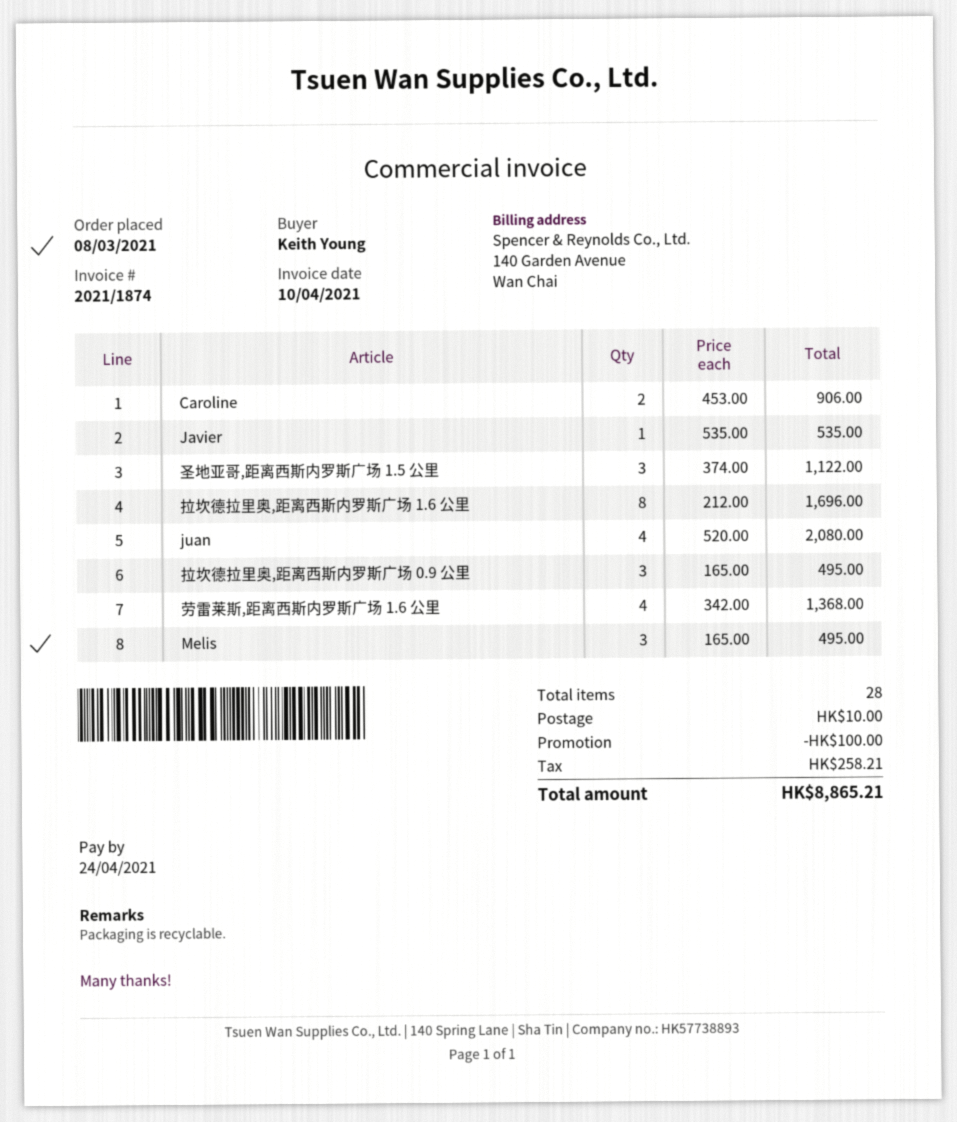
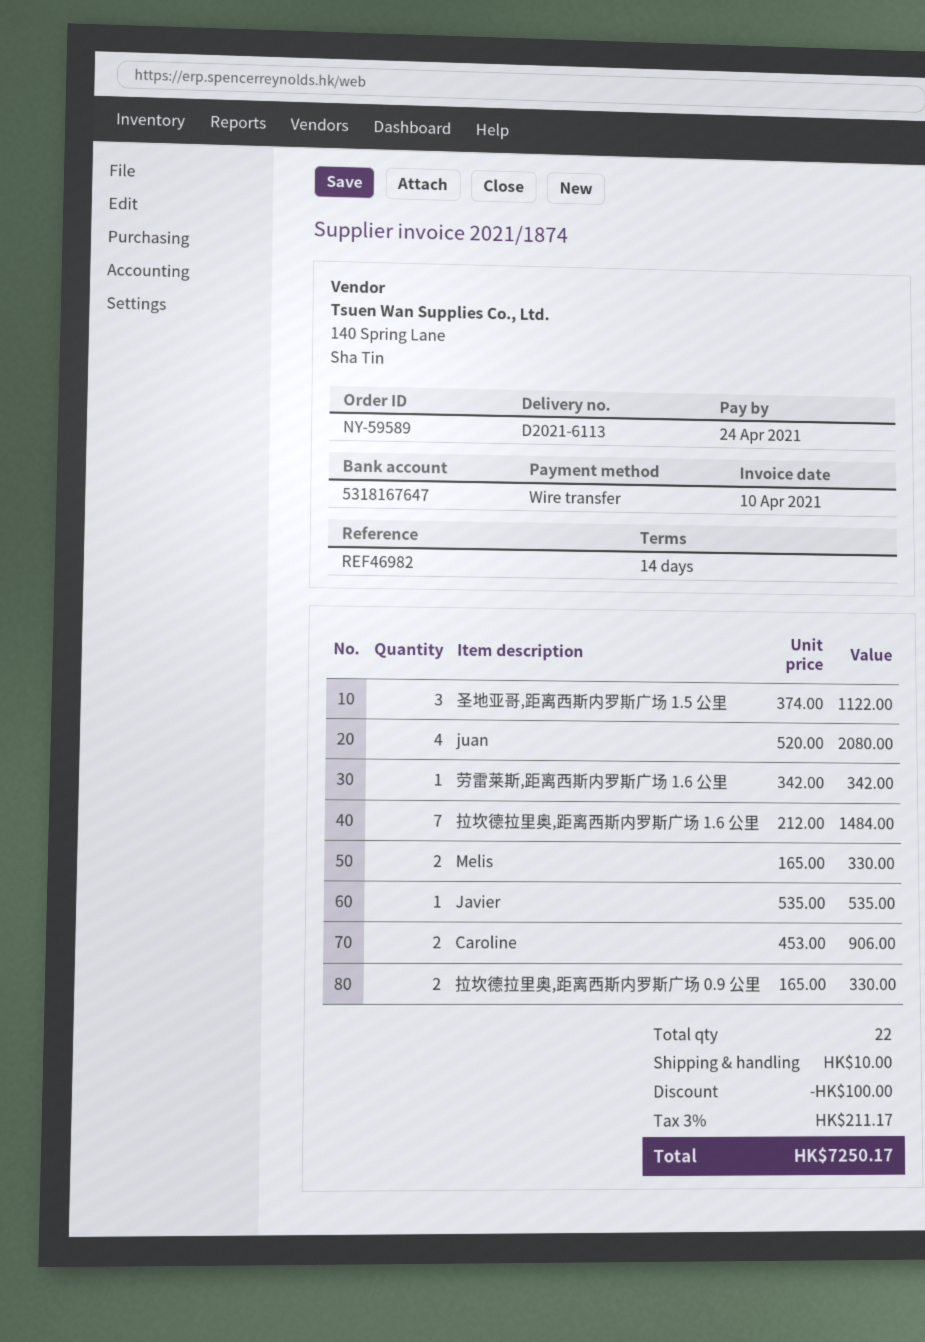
拉坎德拉里奥,距离西斯内罗斯广场 1.6 公里: 8 x 212.00 = 1696.00 -> 7 x 212.00 = 1484.00
拉坎德拉里奥,距离西斯内罗斯广场 0.9 公里: 3 x 165.00 = 495.00 -> 2 x 165.00 = 330.00
劳雷莱斯,距离西斯内罗斯广场 1.6 公里: 4 x 342.00 = 1368.00 -> 1 x 342.00 = 342.00
Melis: 3 x 165.00 = 495.00 -> 2 x 165.00 = 330.00
total quantity: 28 -> 22
tax: 258.21 -> 211.17
total: 8865.21 -> 7250.17

